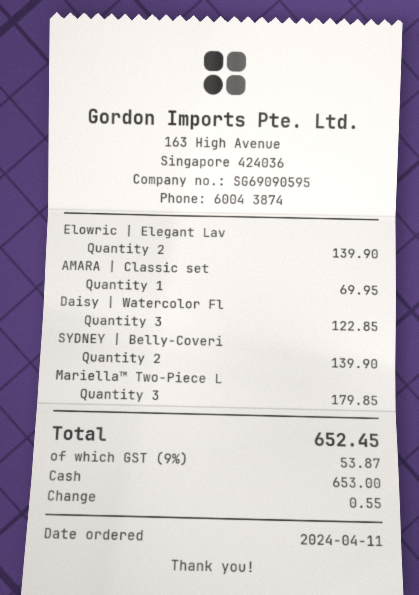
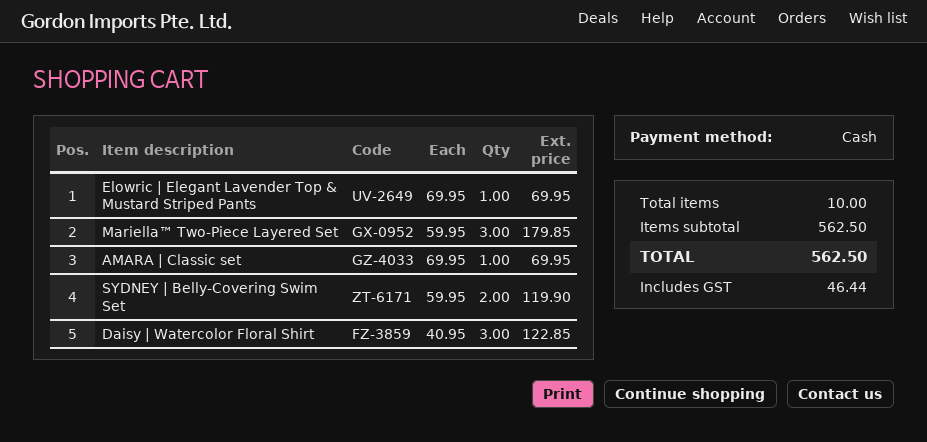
Elowric | Elegant Lav: 2 for 139.90 -> 1 for 69.95
SYDNEY | Belly-Coveri: 2 for 139.90 -> 2 for 119.90
tax: 53.87 -> 46.44
total: 652.45 -> 562.50

